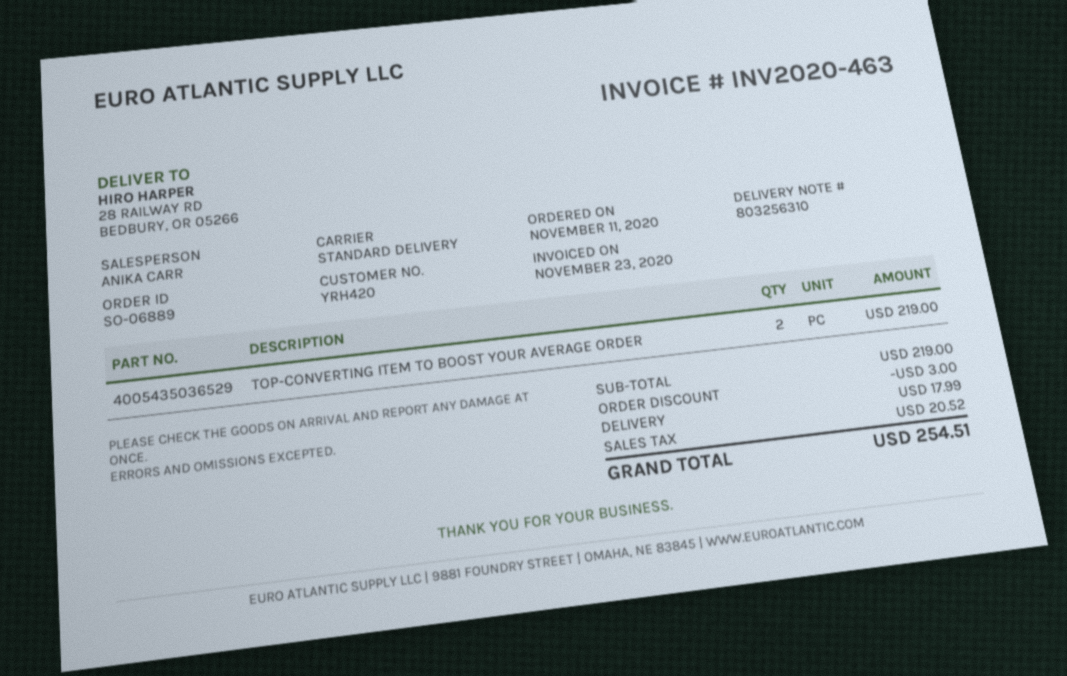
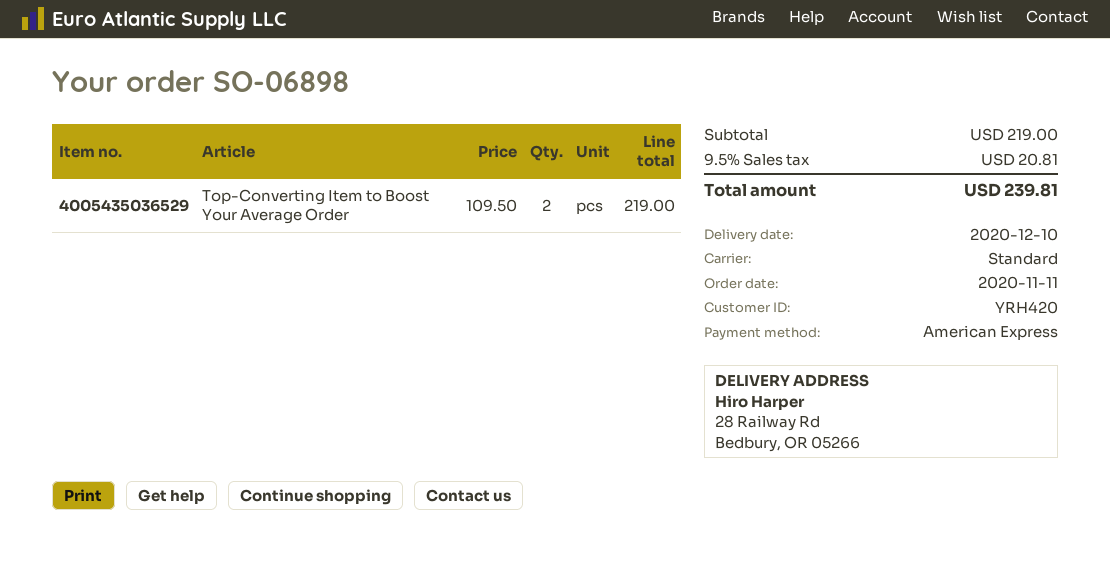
order number: SO-06889 -> SO-06898
discount: 3.00 -> none
shipping: 17.99 -> none
tax: 20.52 -> 20.81
total: 254.51 -> 239.81

